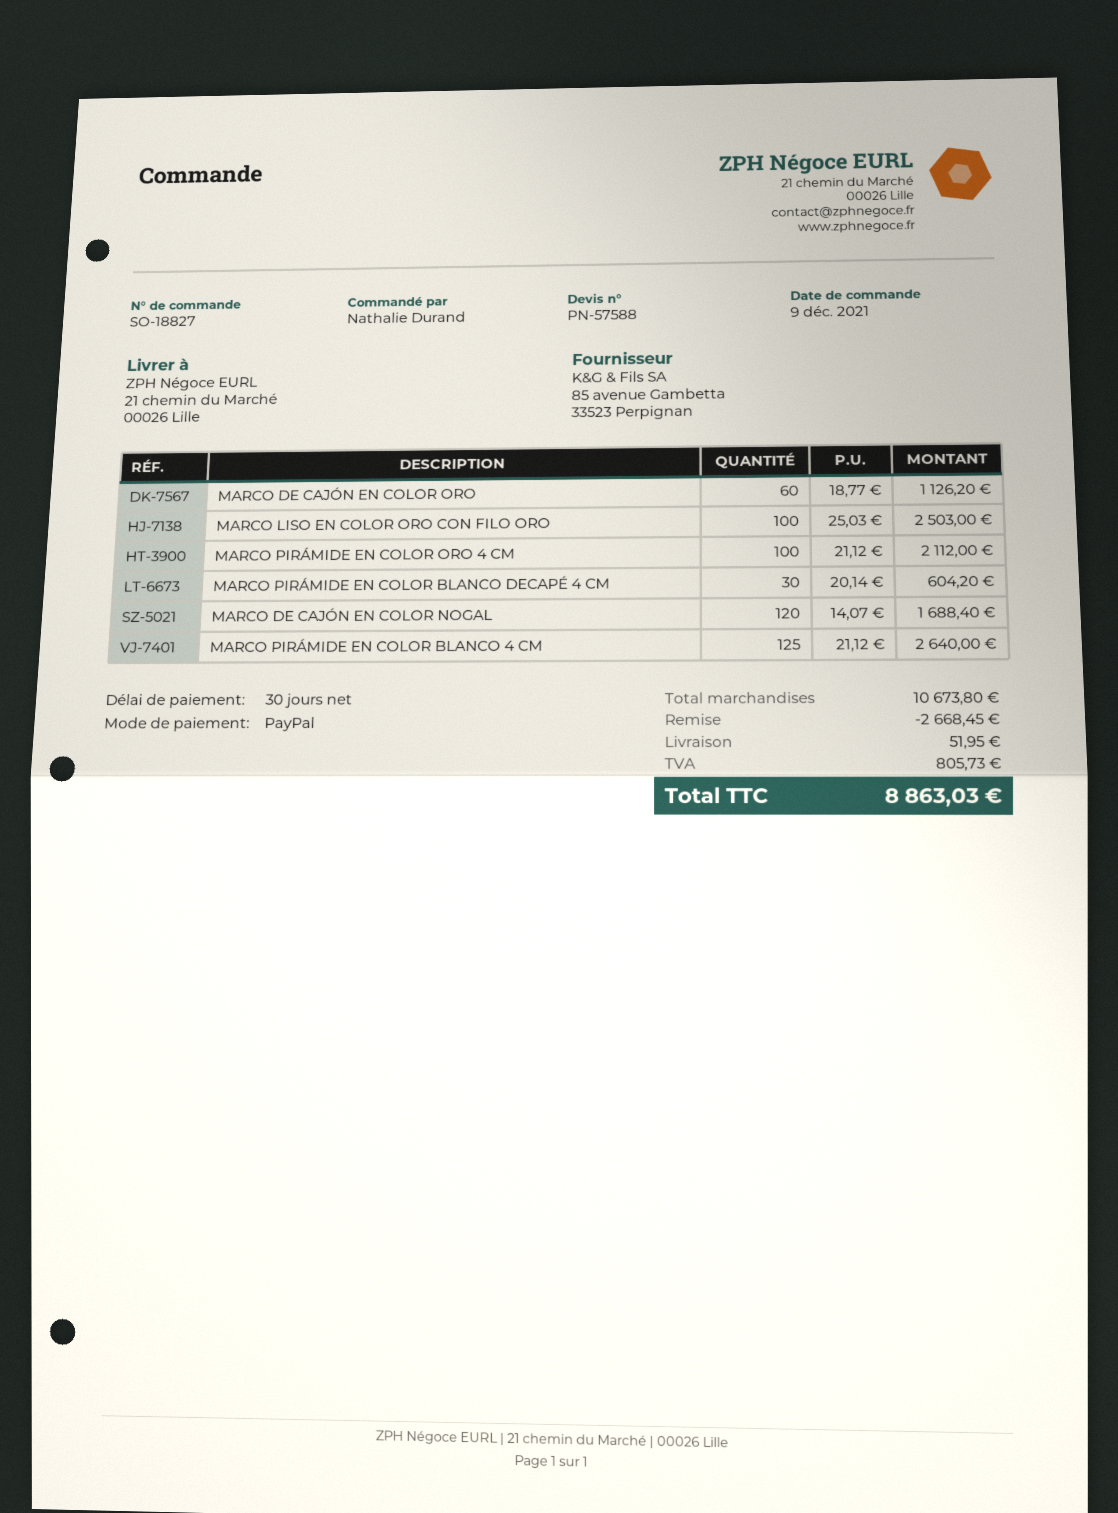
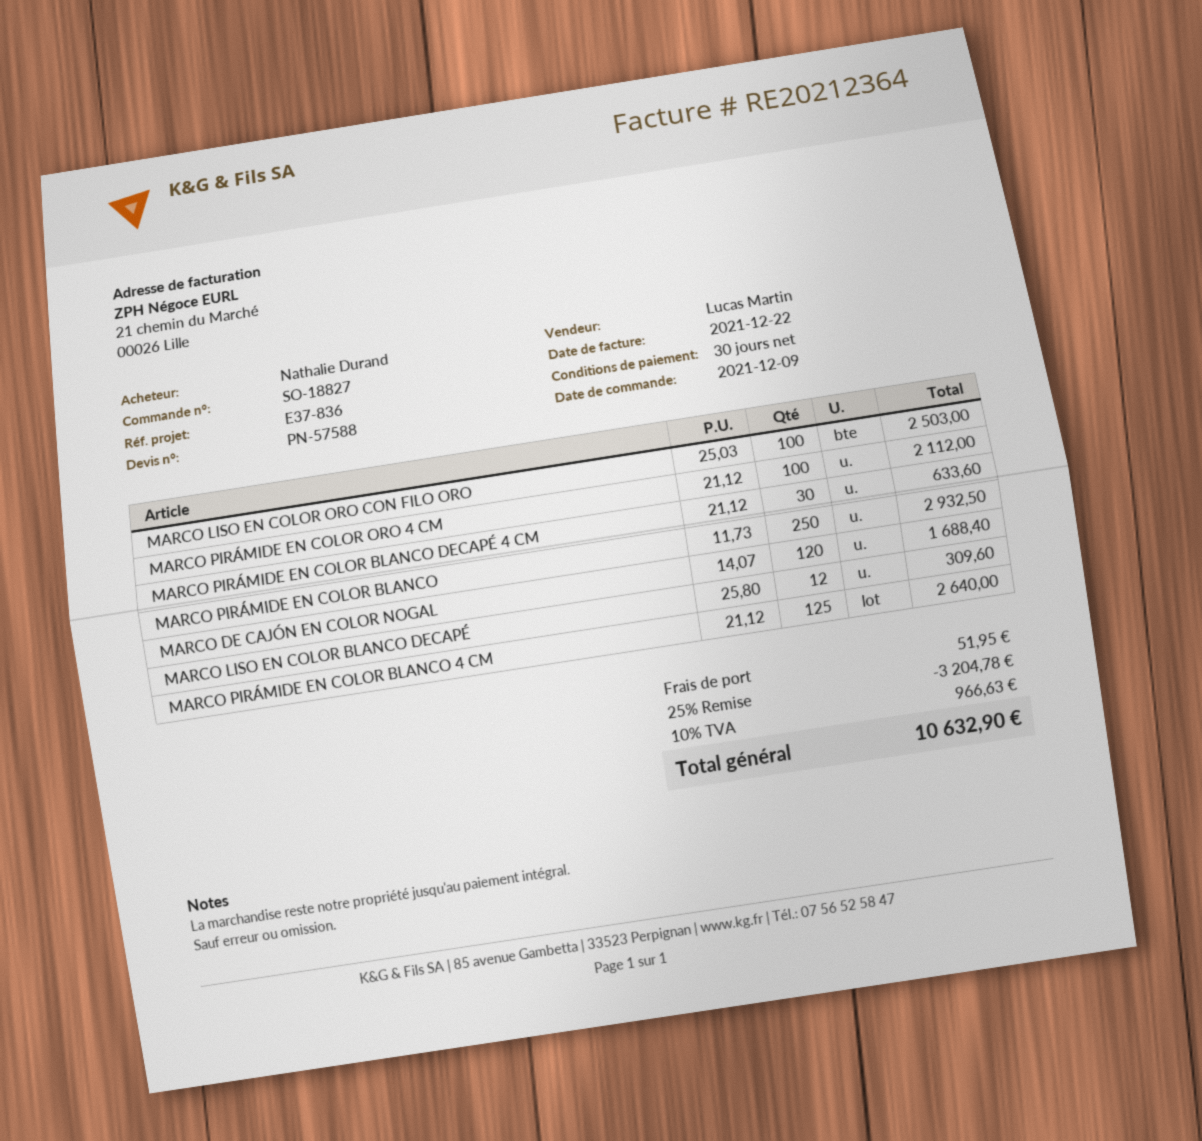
MARCO DE CAJÓN EN COLOR ORO: 60 x 18.77 = 1126.20 -> none
MARCO PIRÁMIDE EN COLOR BLANCO DECAPÉ 4 CM: 30 x 20.14 = 604.20 -> 30 x 21.12 = 633.60
MARCO PIRÁMIDE EN COLOR BLANCO: none -> 250 x 11.73 = 2932.50
MARCO LISO EN COLOR BLANCO DECAPÉ: none -> 12 x 25.80 = 309.60
discount: 2668.45 -> 3204.78
tax: 805.73 -> 966.63
total: 8863.03 -> 10632.90

